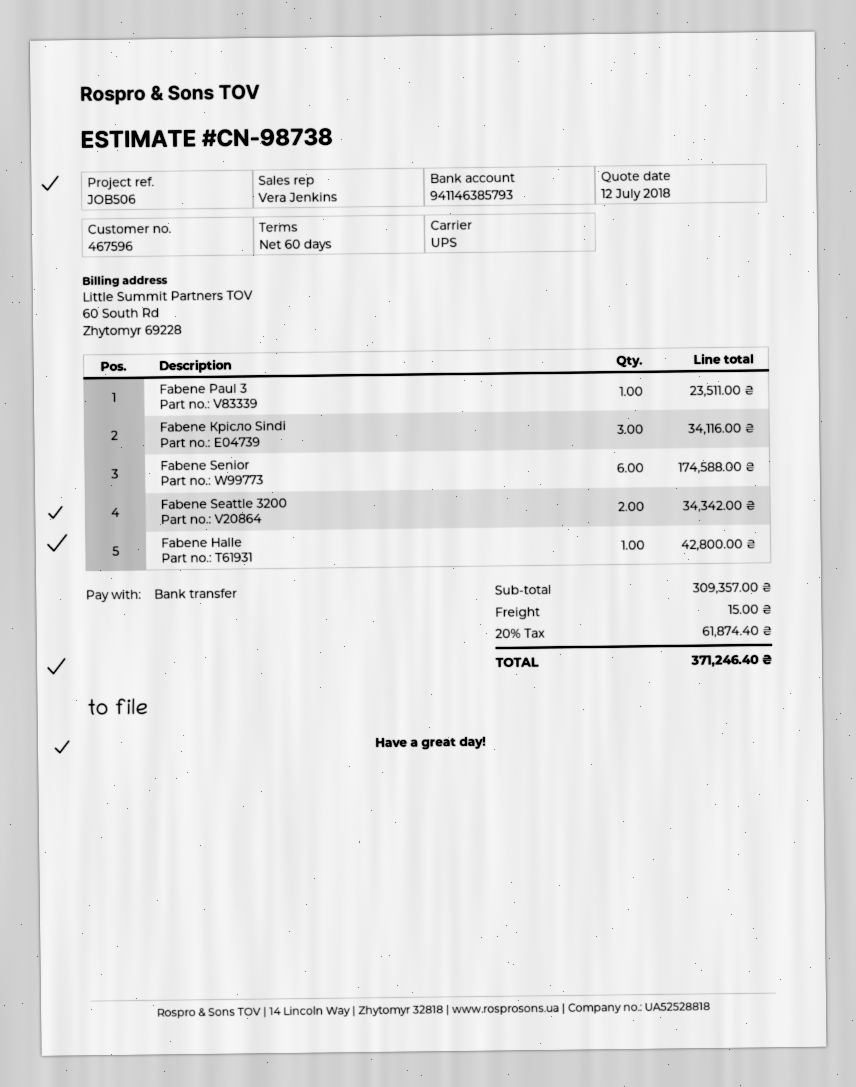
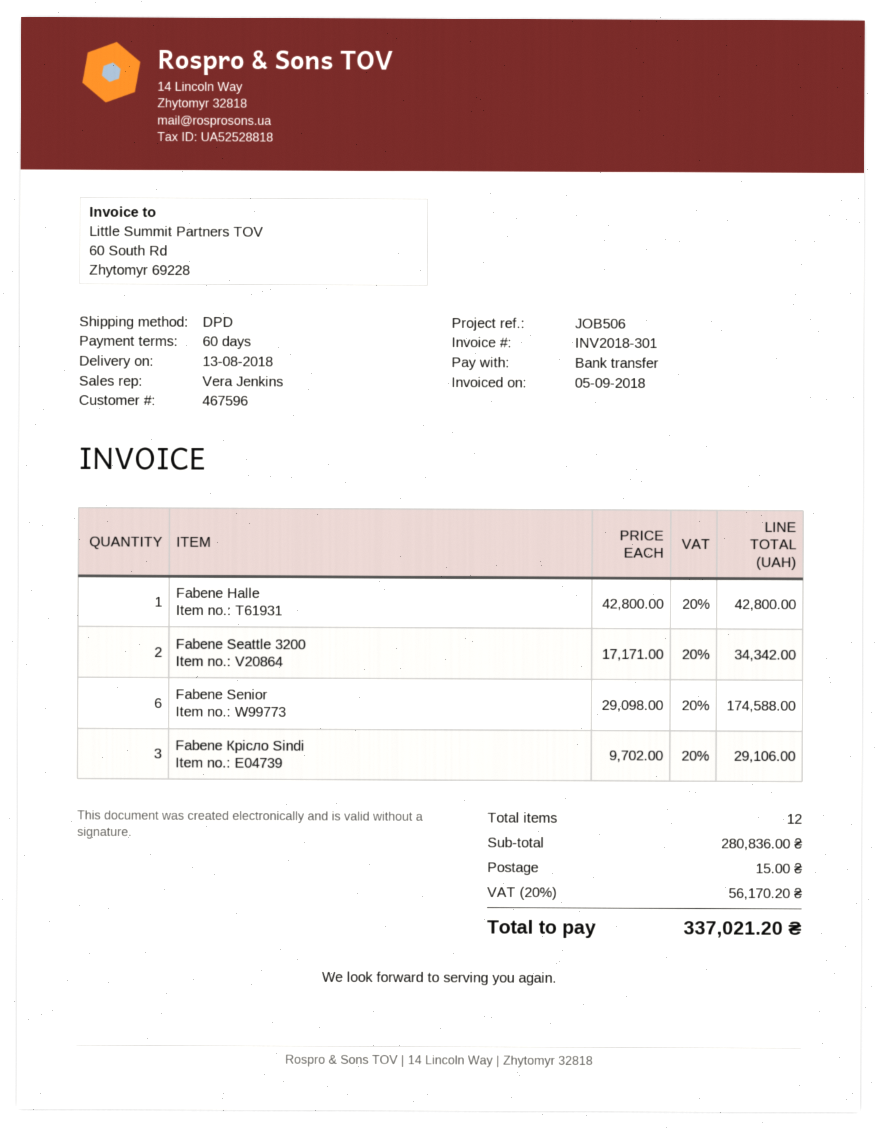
shipping method: UPS -> DPD
Fabene Paul 3: 1 for 23511.00 -> none
Fabene Крісло Sindi: 3 for 34116.00 -> 3 for 29106.00
subtotal: 309357.00 -> 280836.00
tax: 20% = 61874.40 -> 20% = 56170.20
total: 371246.40 -> 337021.20

